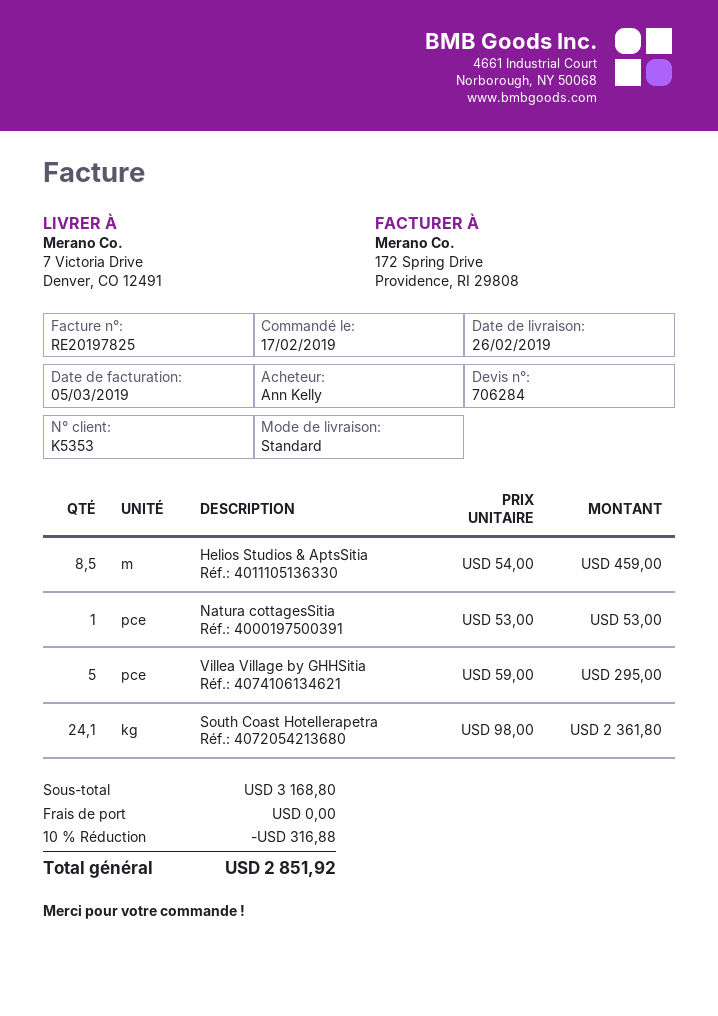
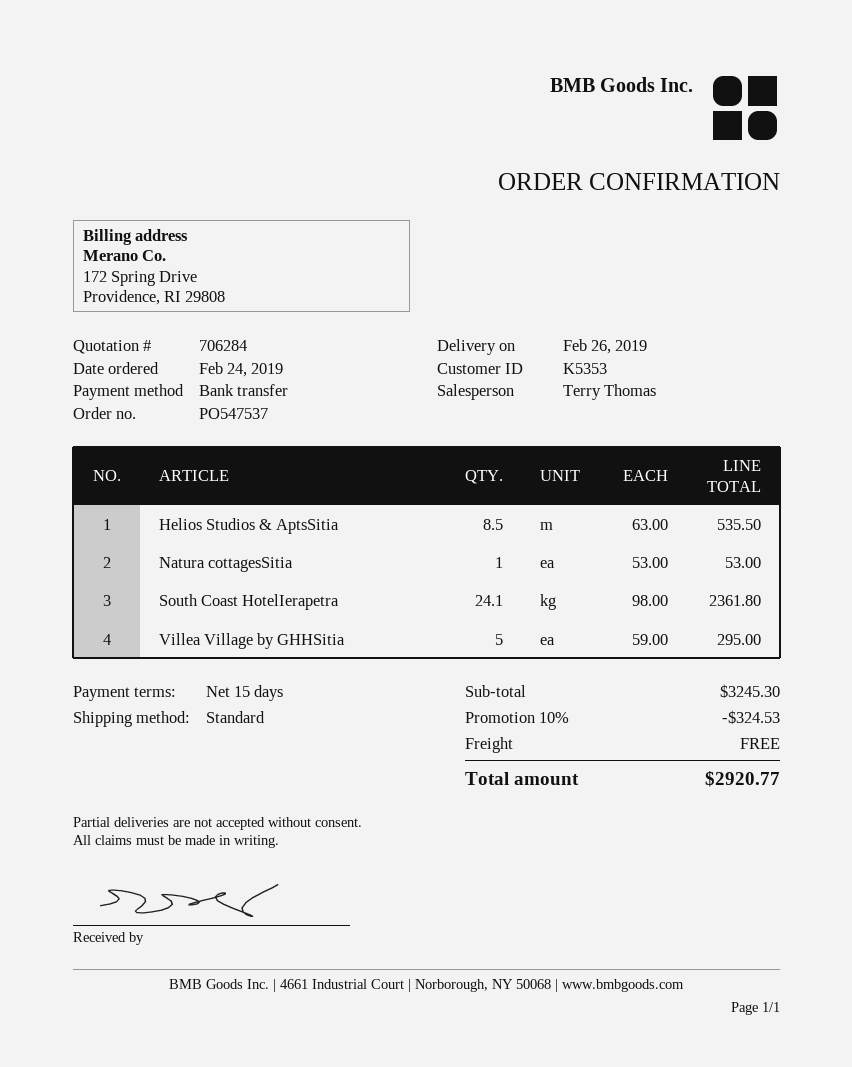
order date: 2019-02-17 -> 2019-02-24
Helios Studios & AptsSitia: 8.5 x 54.00 = 459.00 -> 8.5 x 63.00 = 535.50
subtotal: 3168.80 -> 3245.30
discount: 10% = 316.88 -> 10% = 324.53
total: 2851.92 -> 2920.77

